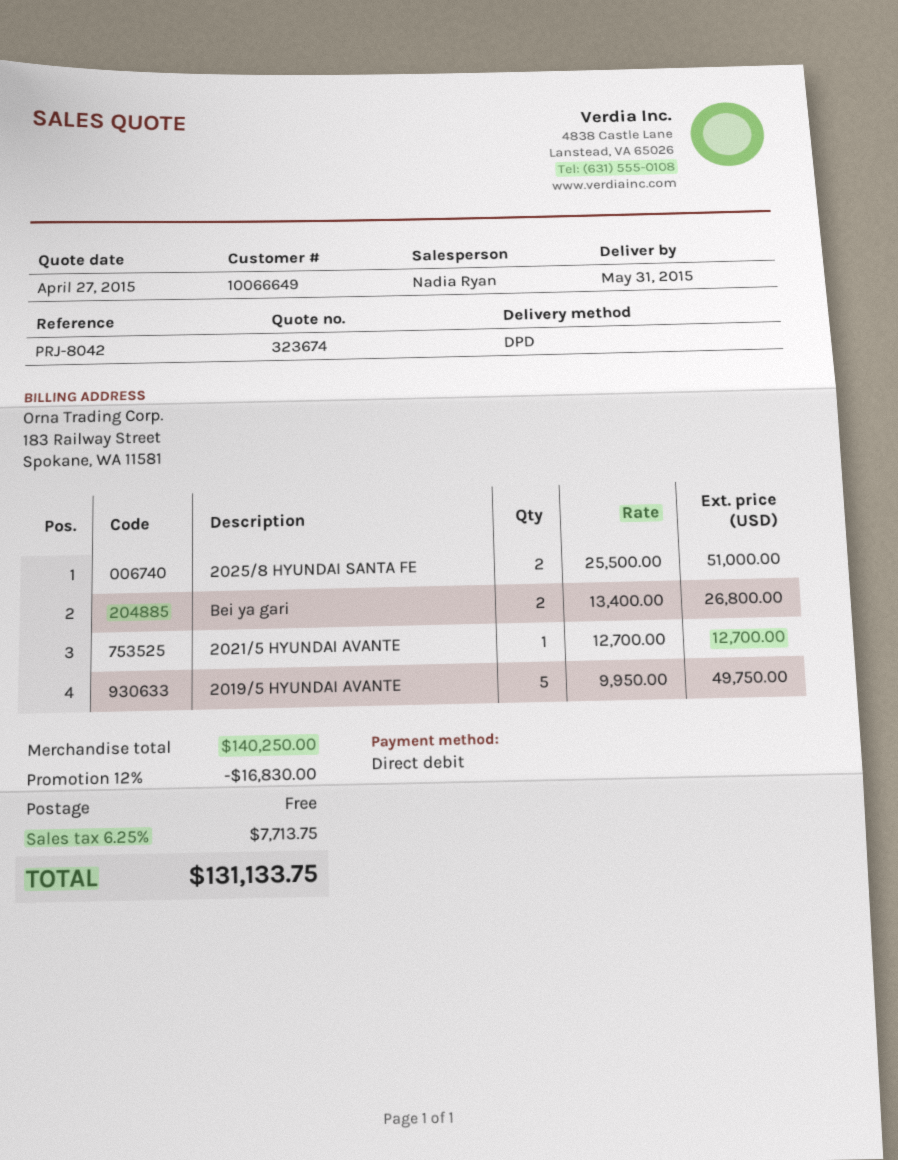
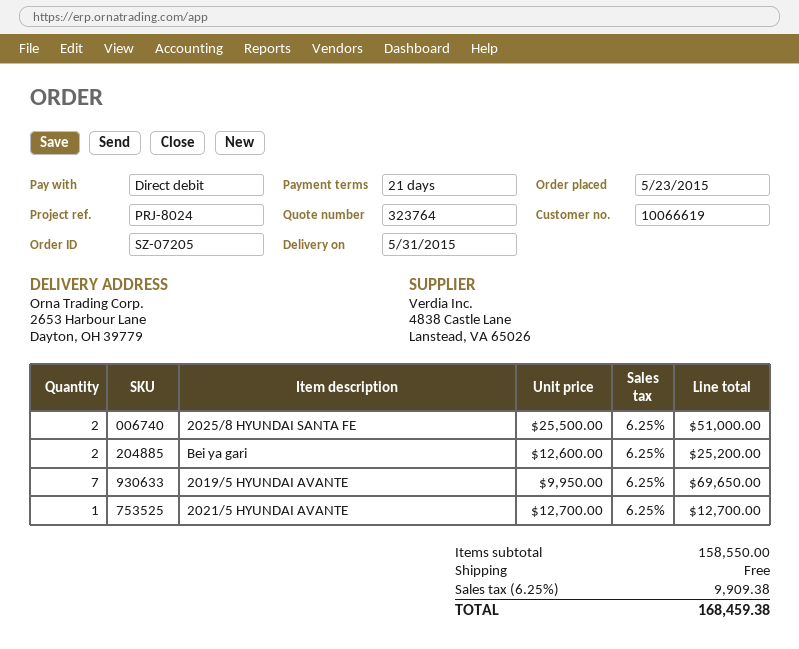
quote number: 323674 -> 323764
customer number: 10066649 -> 10066619
reference: PRJ-8042 -> PRJ-8024
Bei ya gari: 2 x 13400.00 = 26800.00 -> 2 x 12600.00 = 25200.00
2019/5 HYUNDAI AVANTE: 5 x 9950.00 = 49750.00 -> 7 x 9950.00 = 69650.00
subtotal: 140250.00 -> 158550.00
discount: 12% = 16830.00 -> none
tax: 6.25% = 7713.75 -> 6.25% = 9909.38
total: 131133.75 -> 168459.38

